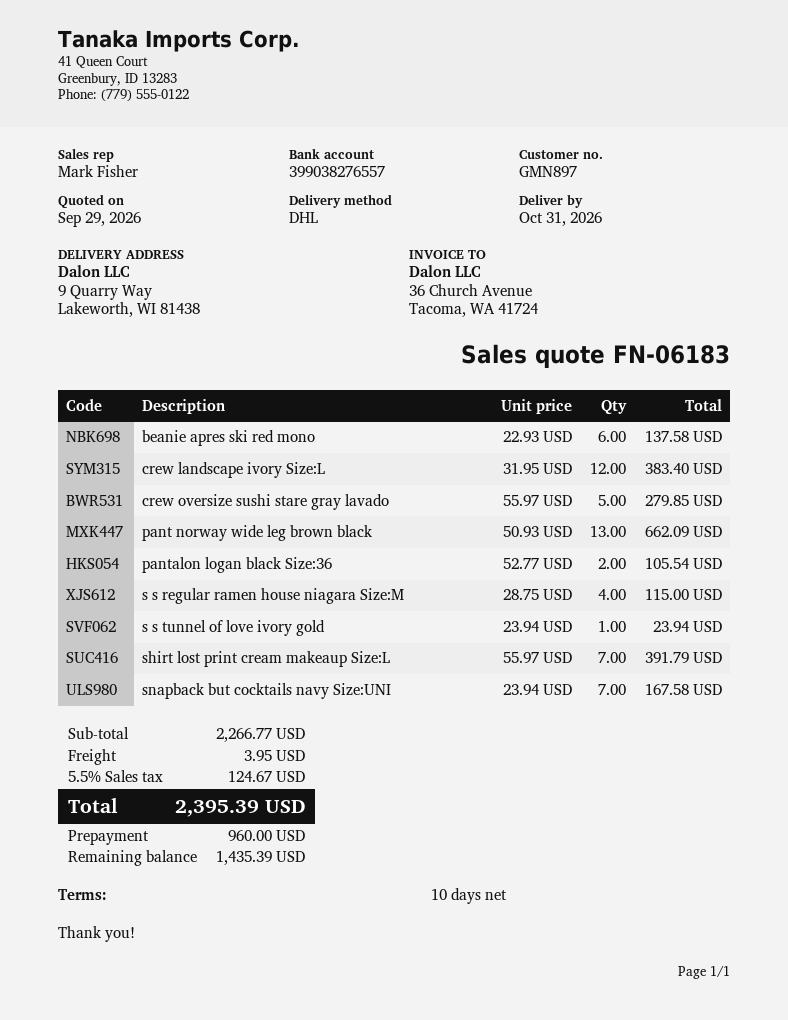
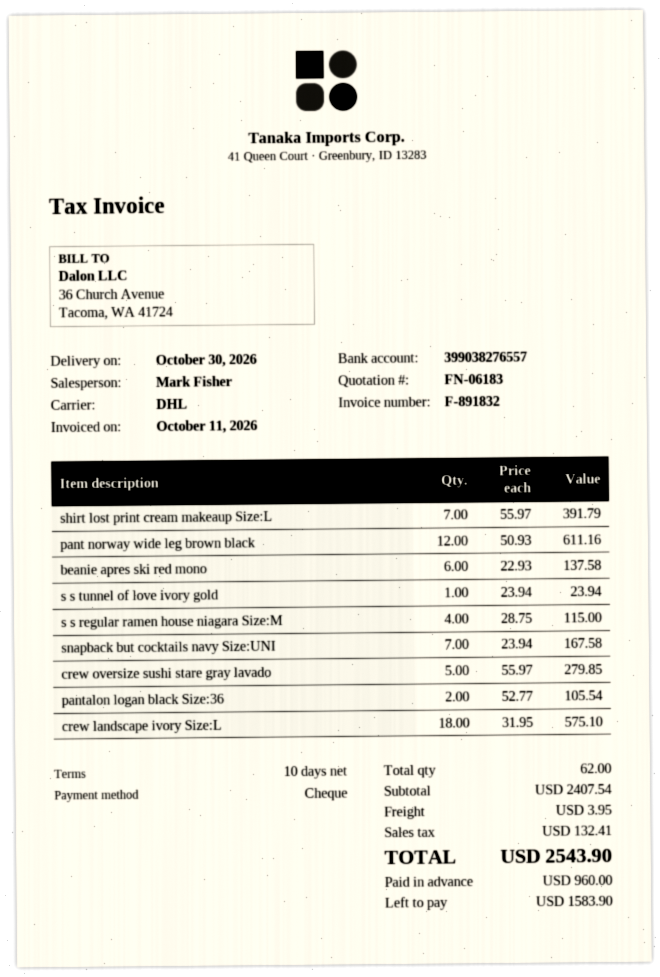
delivery date: 2026-10-31 -> 2026-10-30
crew landscape ivory Size:L: 12 x 31.95 = 383.40 -> 18 x 31.95 = 575.10
pant norway wide leg brown black: 13 x 50.93 = 662.09 -> 12 x 50.93 = 611.16
subtotal: 2266.77 -> 2407.54
tax: 124.67 -> 132.41
total: 2395.39 -> 2543.90
balance: 1435.39 -> 1583.90

